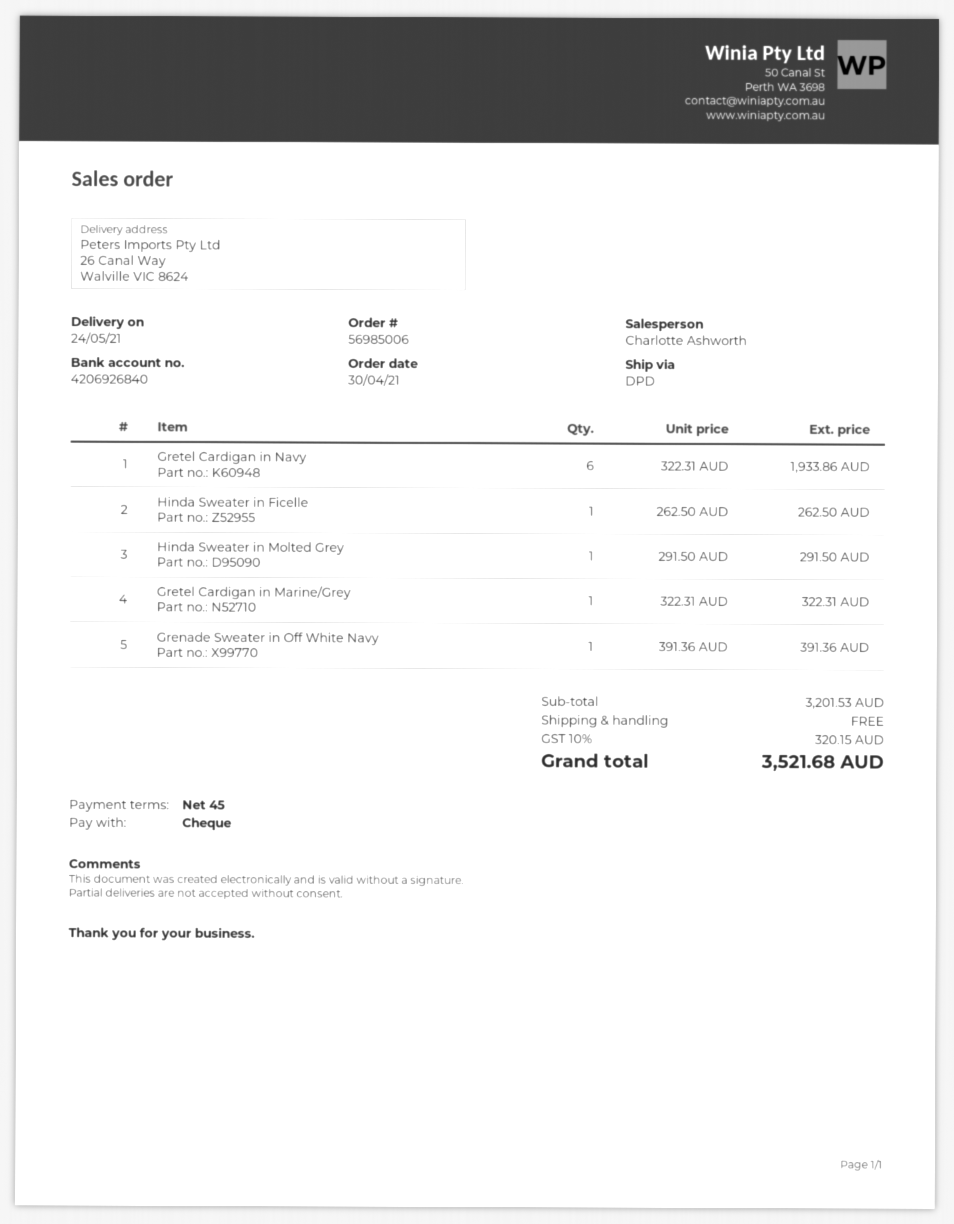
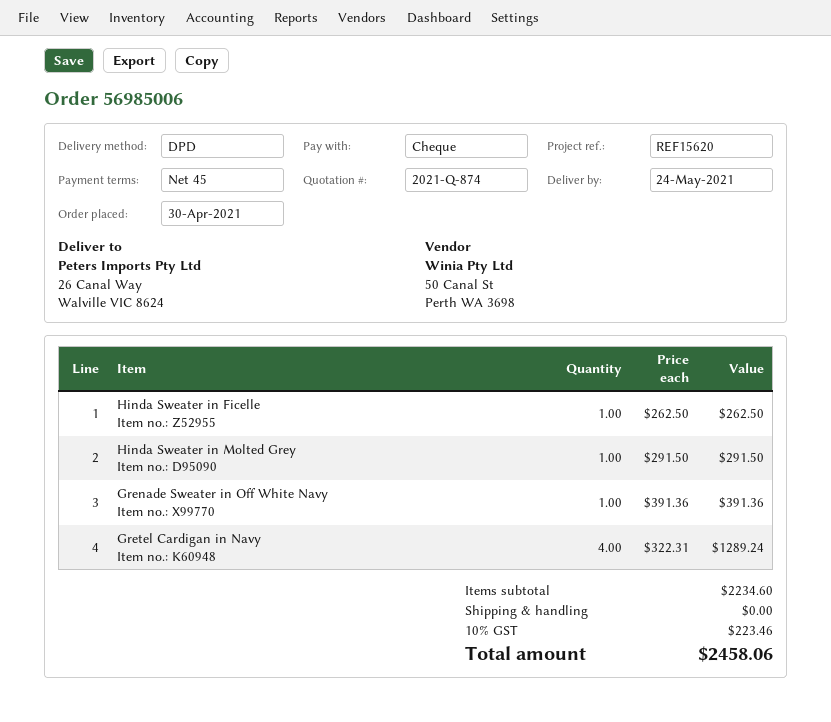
Gretel Cardigan in Navy: 6 x 322.31 = 1933.86 -> 4 x 322.31 = 1289.24
Gretel Cardigan in Marine/Grey: 1 x 322.31 = 322.31 -> none
subtotal: 3201.53 -> 2234.60
tax: 10% = 320.15 -> 10% = 223.46
total: 3521.68 -> 2458.06

